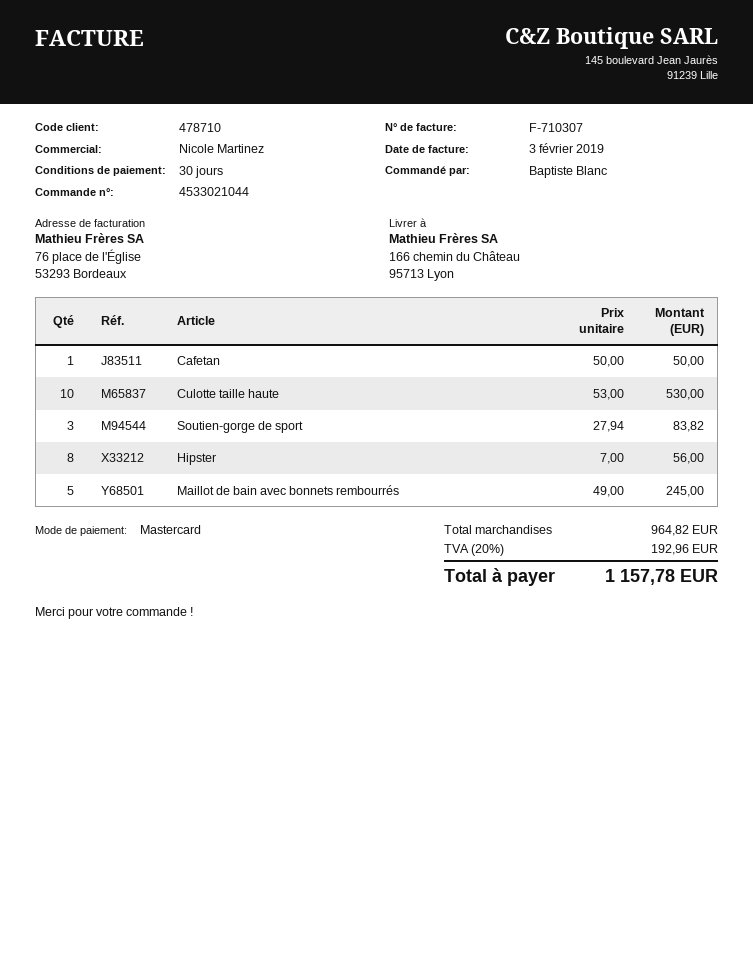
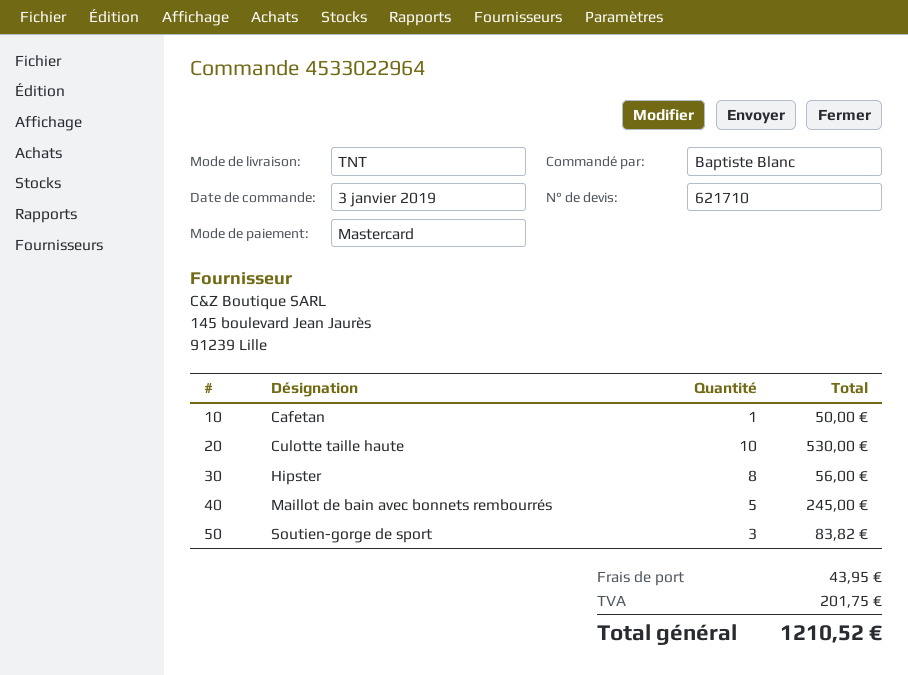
order number: 4533021044 -> 4533022964
shipping: none -> 43.95
tax: 192.96 -> 201.75
total: 1157.78 -> 1210.52

